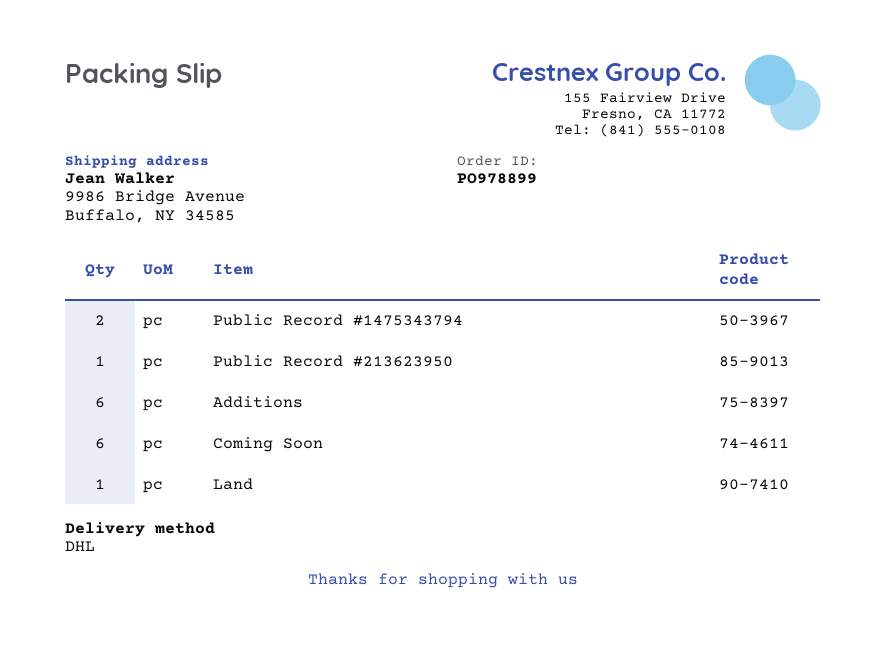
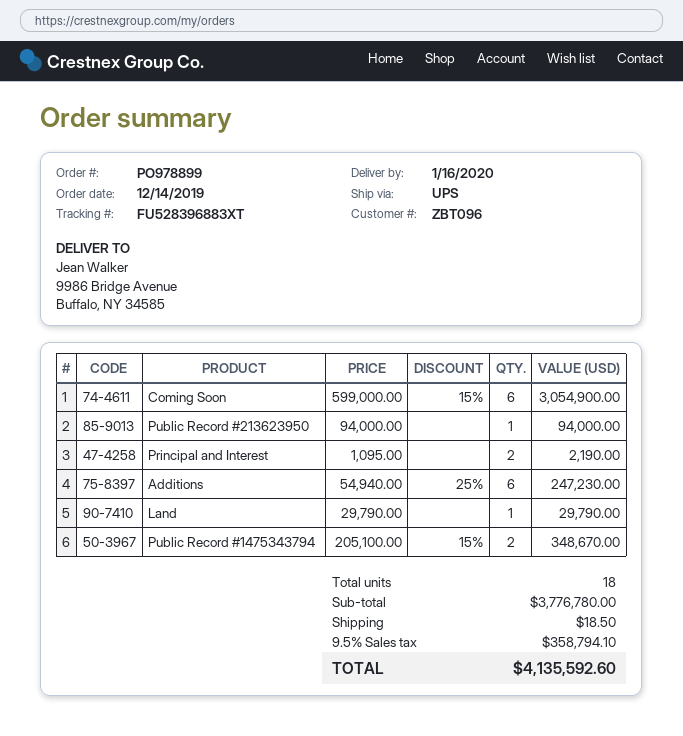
shipping method: DHL -> UPS
Principal and Interest: none -> 2

